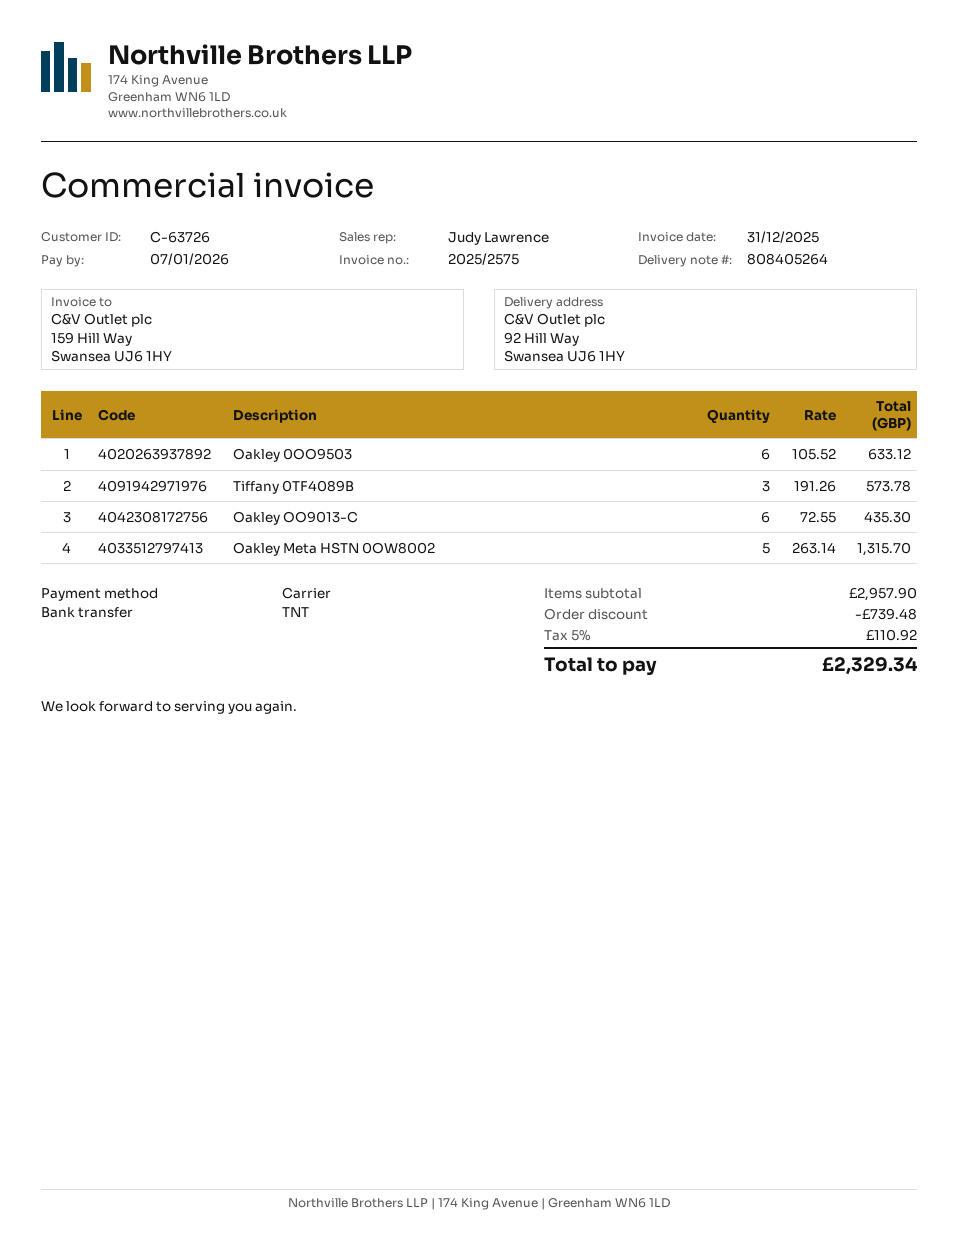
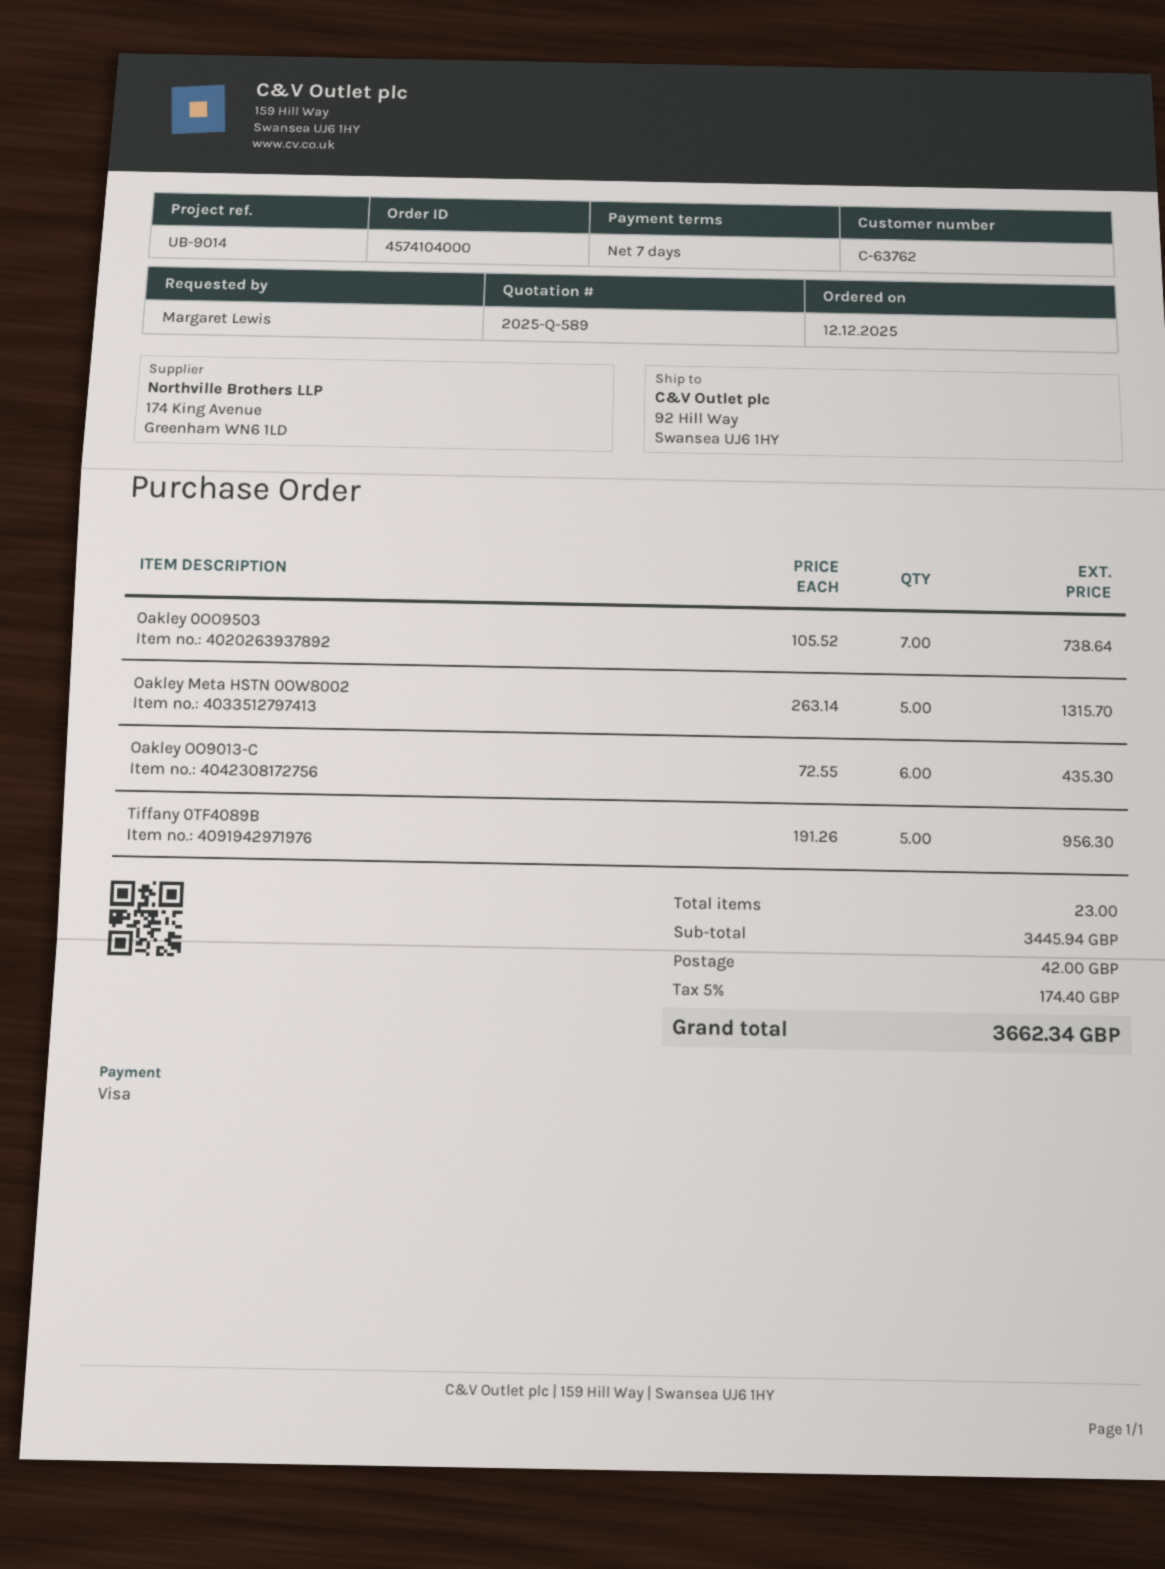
customer number: C-63726 -> C-63762
payment method: bank transfer -> Visa
Oakley 0OO9503: 6 x 105.52 = 633.12 -> 7 x 105.52 = 738.64
Tiffany 0TF4089B: 3 x 191.26 = 573.78 -> 5 x 191.26 = 956.30
subtotal: 2957.90 -> 3445.94
discount: 739.48 -> none
shipping: none -> 42.00
tax: 5% = 110.92 -> 5% = 174.40
total: 2329.34 -> 3662.34

